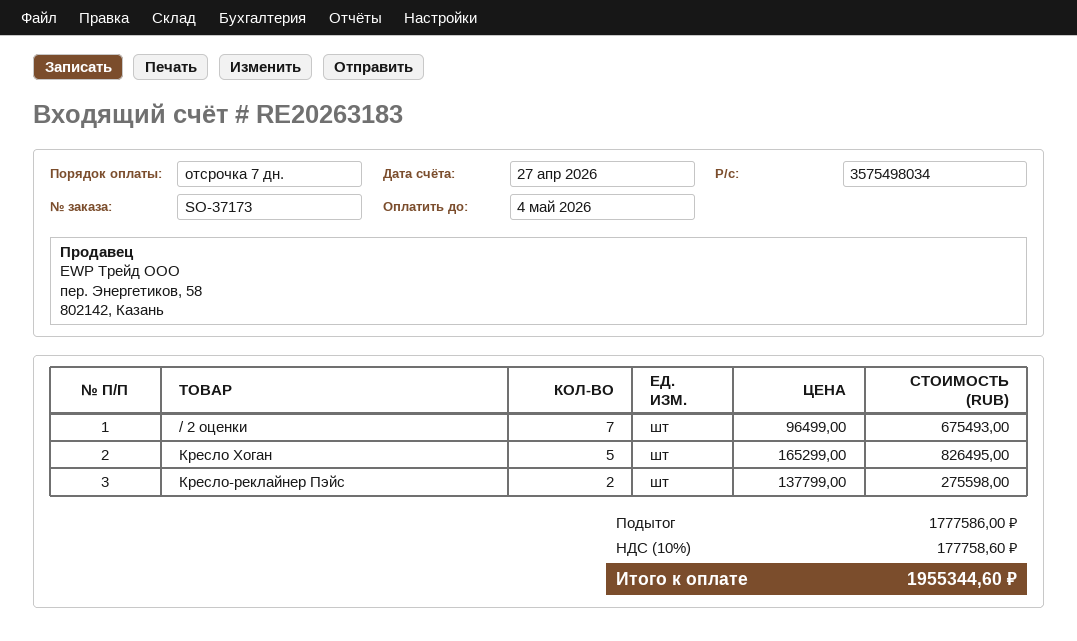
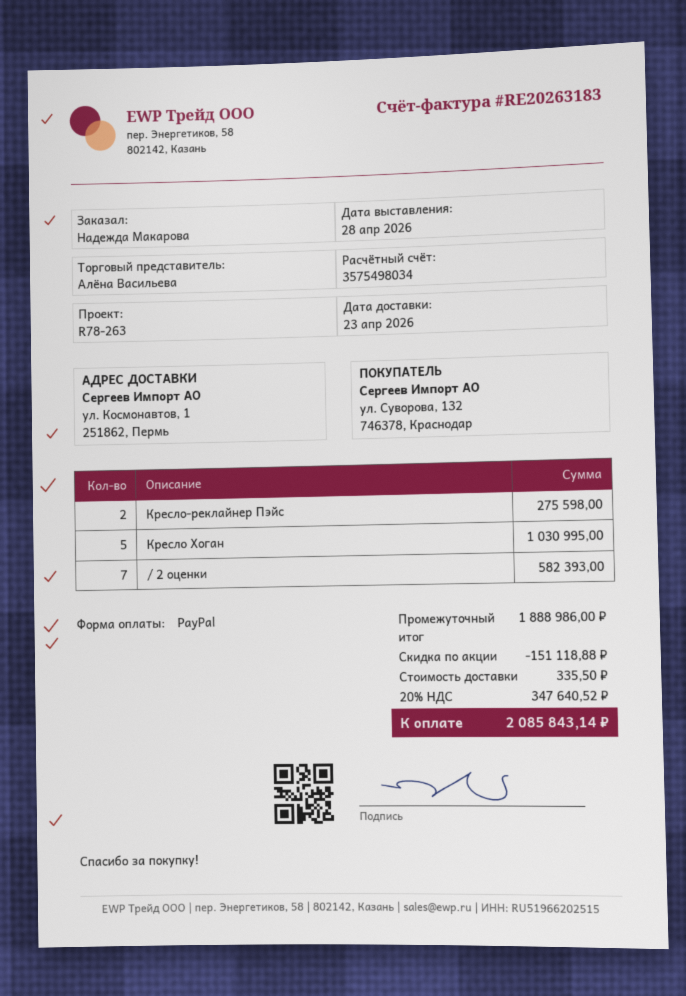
invoice date: 2026-04-27 -> 2026-04-28
/ 2 оценки: 7 for 675493.00 -> 7 for 582393.00
Кресло Хоган: 5 for 826495.00 -> 5 for 1030995.00
subtotal: 1777586.00 -> 1888986.00
discount: none -> 151118.88
shipping: none -> 335.50
tax: 10% = 177758.60 -> 20% = 347640.52
total: 1955344.60 -> 2085843.14

